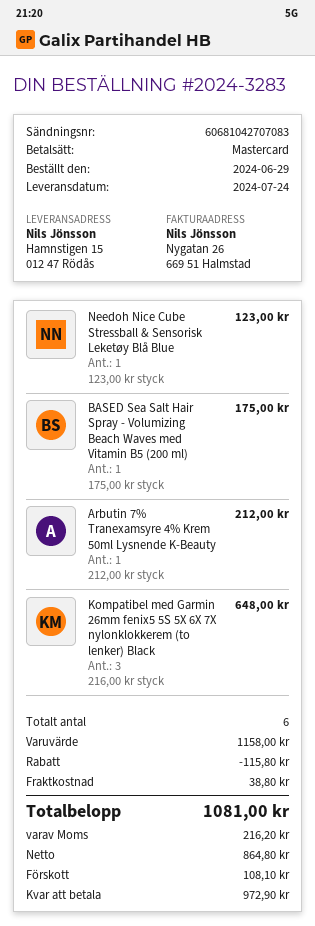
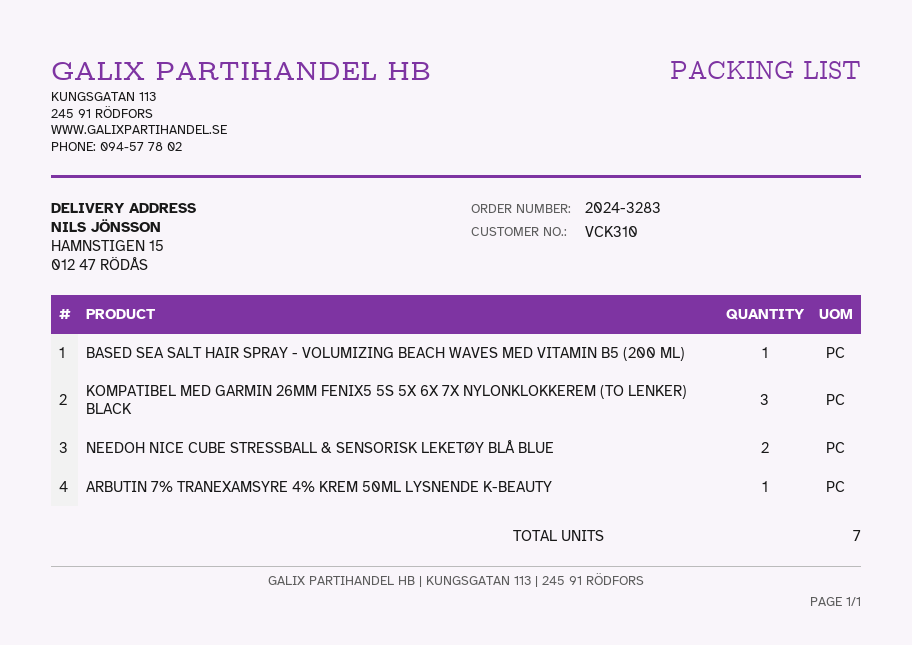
Needoh Nice Cube Stressball & Sensorisk Leketøy Blå Blue: 1 -> 2
total quantity: 6 -> 7

